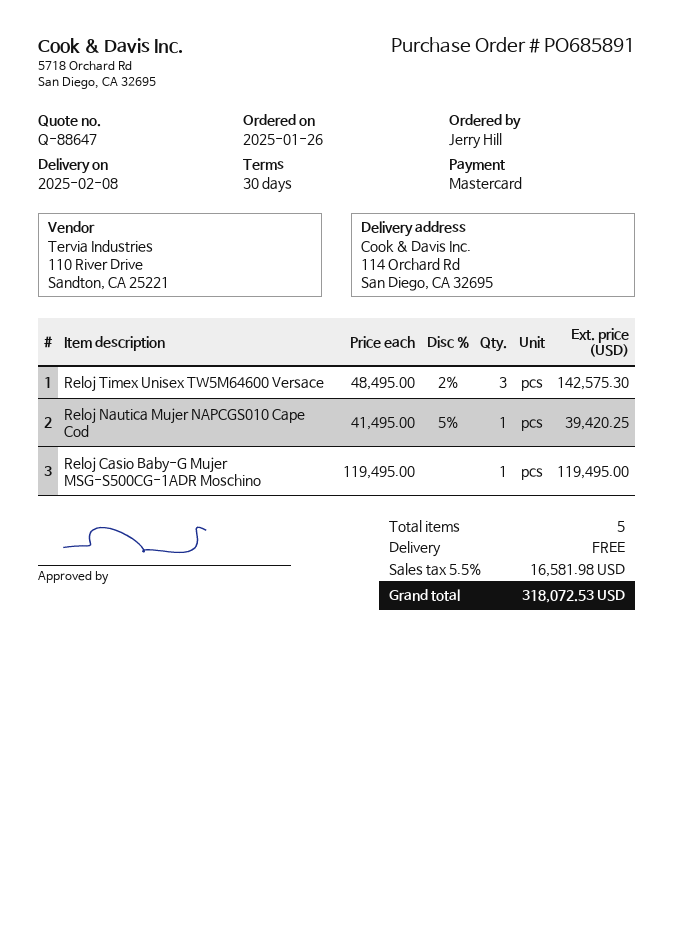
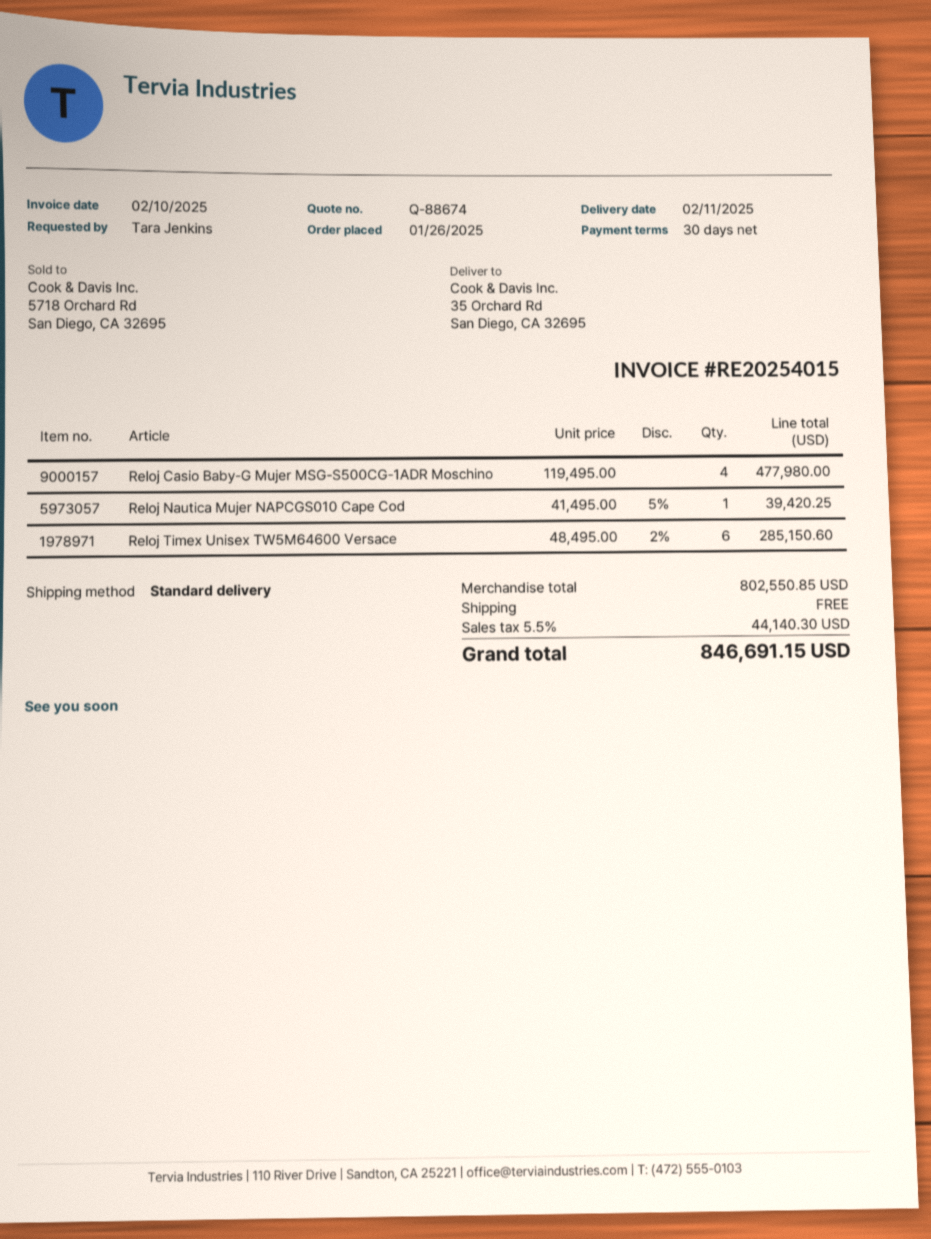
quote number: Q-88647 -> Q-88674
delivery date: 2025-02-08 -> 2025-02-11
ordered by: Jerry Hill -> Tara Jenkins
ship to: 114 Orchard Rd, San Diego, CA 32695 -> 35 Orchard Rd, San Diego, CA 32695
Reloj Timex Unisex TW5M64600 Versace: 3 x 48495.00 - 2% = 142575.30 -> 6 x 48495.00 - 2% = 285150.60
Reloj Casio Baby-G Mujer MSG-S500CG-1ADR Moschino: 1 x 119495.00 = 119495.00 -> 4 x 119495.00 = 477980.00
tax: 5.5% = 16581.98 -> 5.5% = 44140.30
total: 318072.53 -> 846691.15

